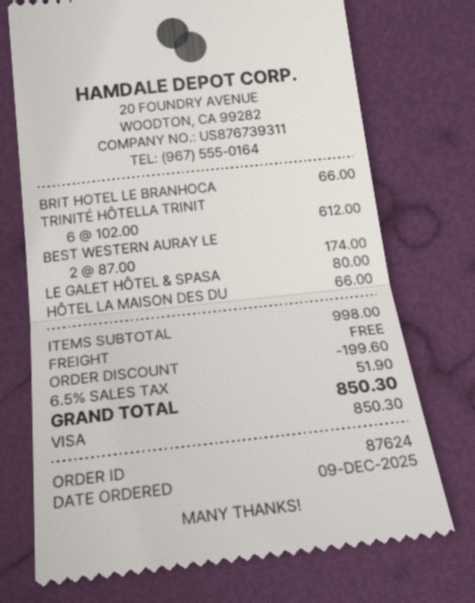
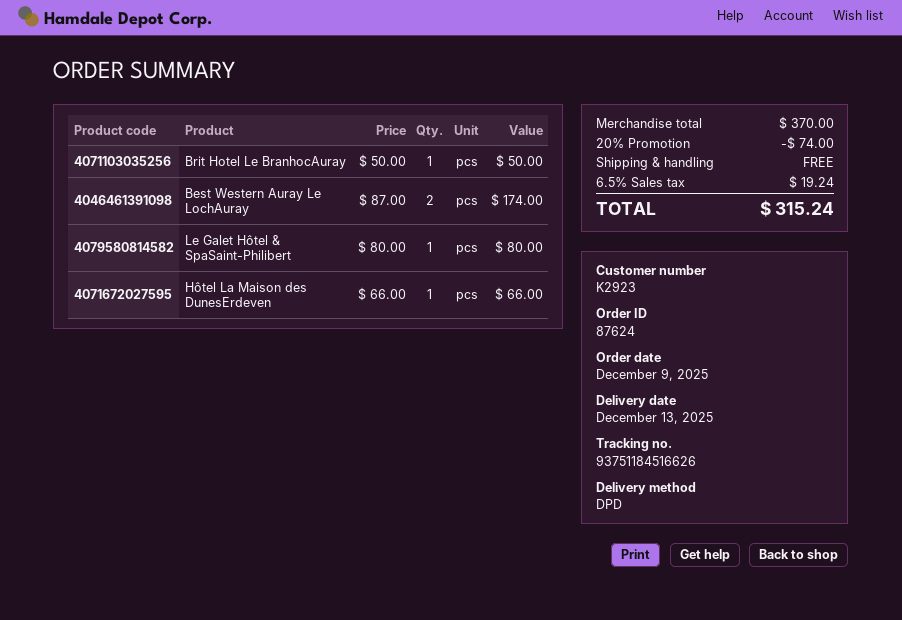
BRIT HOTEL LE BRANHOCA: 1 x 66.00 = 66.00 -> 1 x 50.00 = 50.00
TRINITÉ HÔTELLA TRINIT: 6 x 102.00 = 612.00 -> none
subtotal: 998.00 -> 370.00
discount: 199.60 -> 74.00
tax: 6.5% = 51.90 -> 6.5% = 19.24
total: 850.30 -> 315.24

